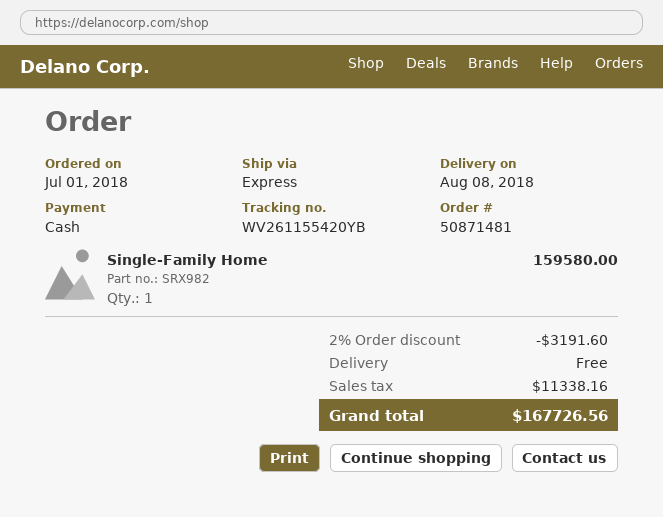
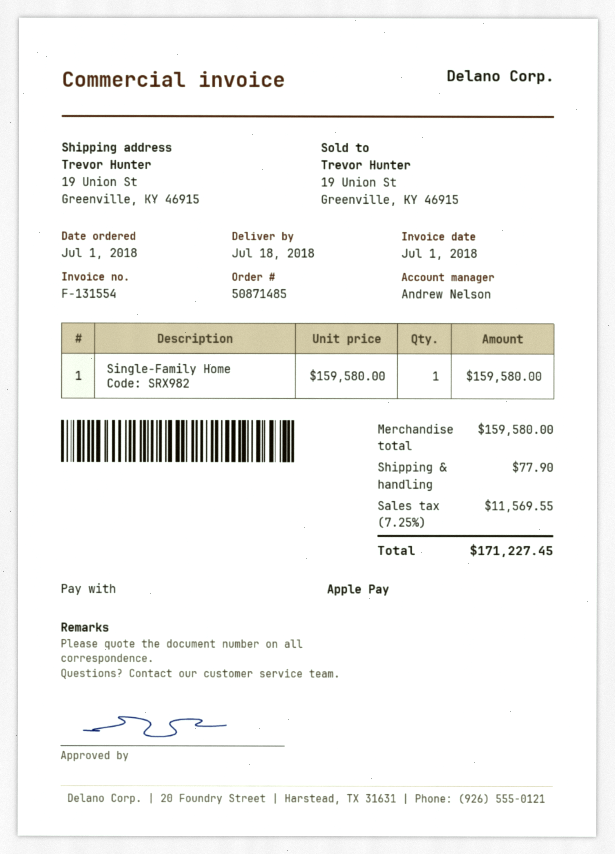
order number: 50871481 -> 50871485
delivery date: 2018-08-08 -> 2018-07-18
payment method: cash -> Apple Pay
discount: 2% = 3191.60 -> none
shipping: 0.00 -> 77.90
tax: 11338.16 -> 11569.55
total: 167726.56 -> 171227.45

